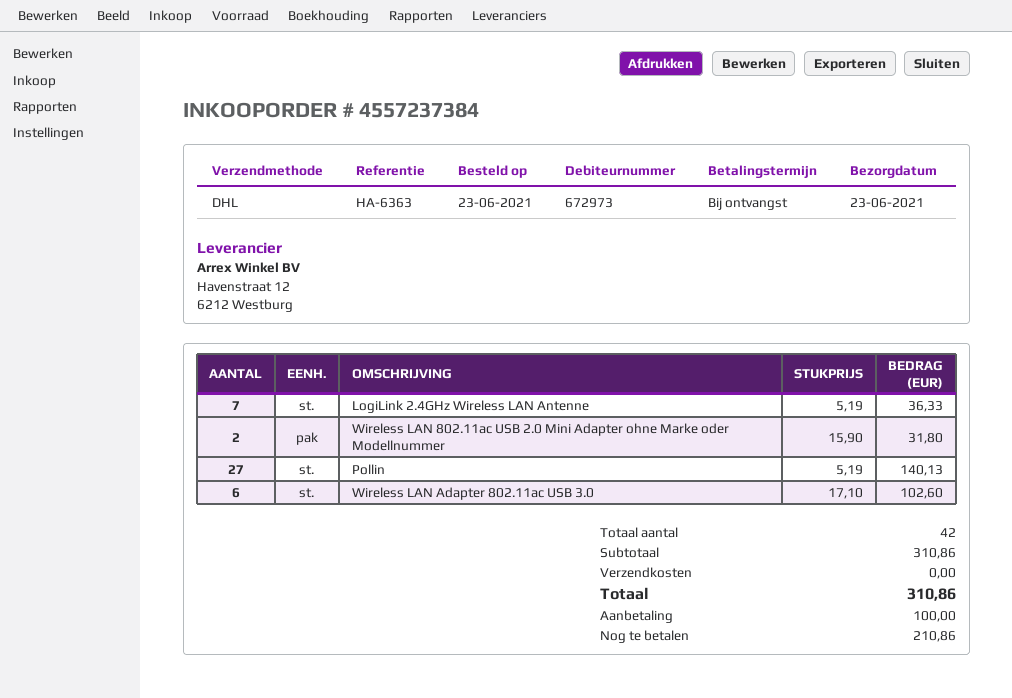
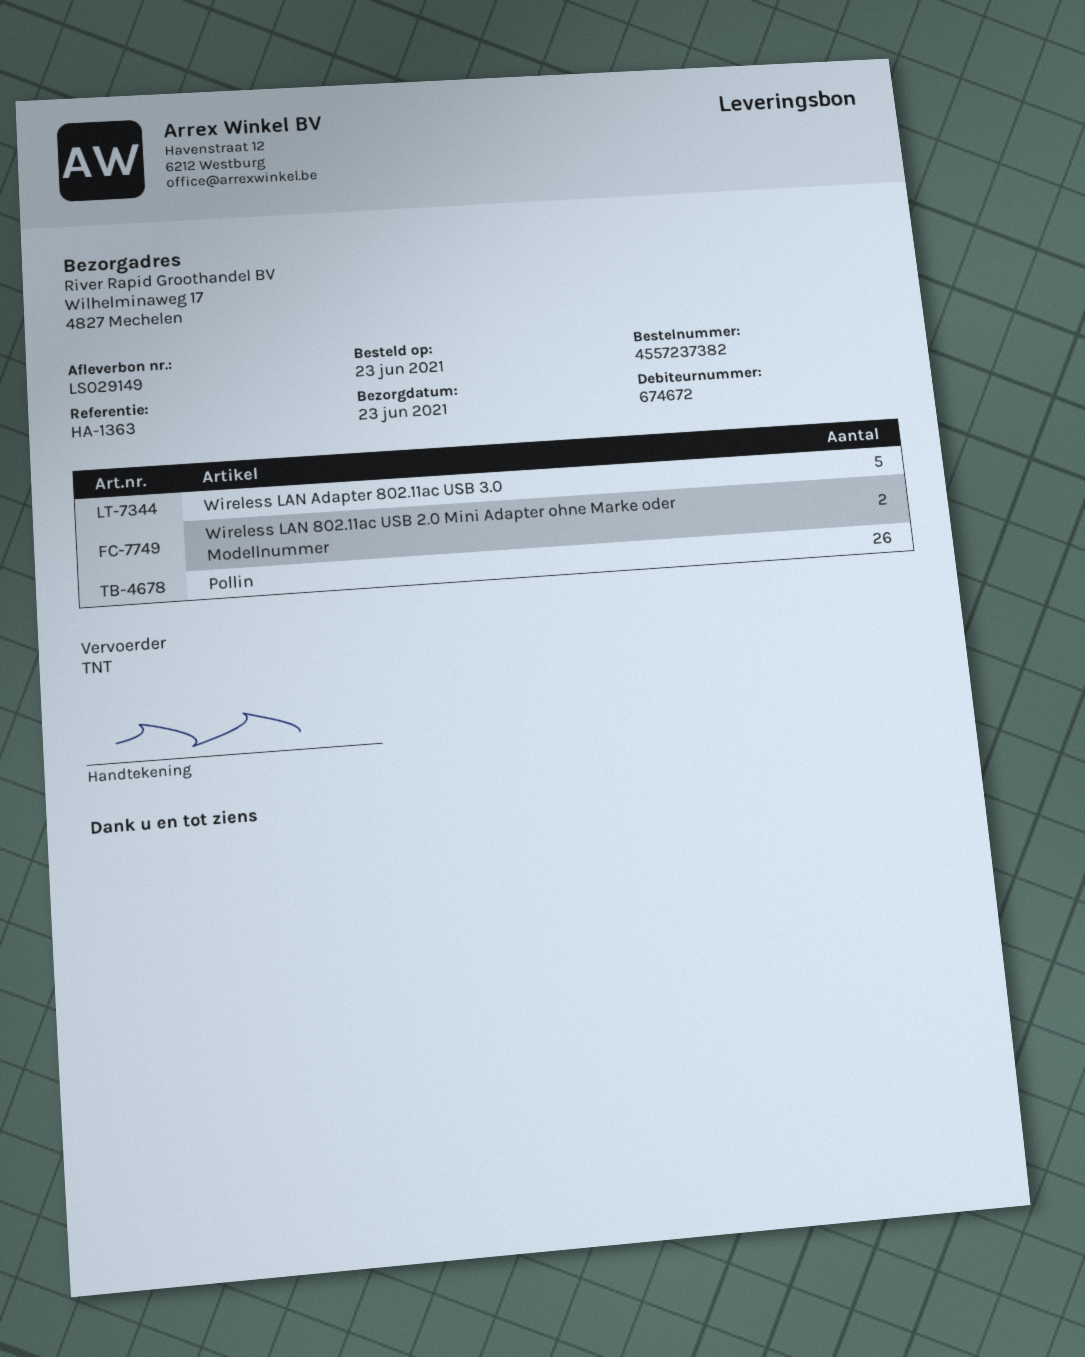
order number: 4557237384 -> 4557237382
customer number: 672973 -> 674672
reference: HA-6363 -> HA-1363
shipping method: DHL -> TNT
LogiLink 2.4GHz Wireless LAN Antenne: 7 -> none
Pollin: 27 -> 26
Wireless LAN Adapter 802.11ac USB 3.0: 6 -> 5

